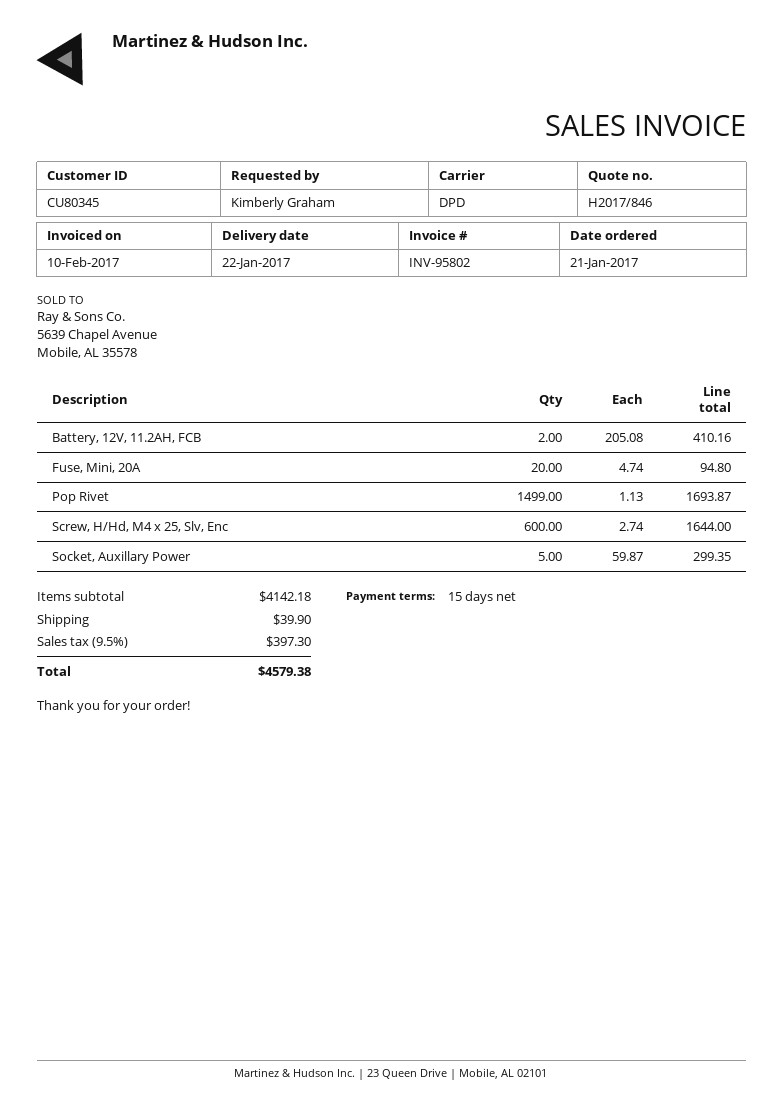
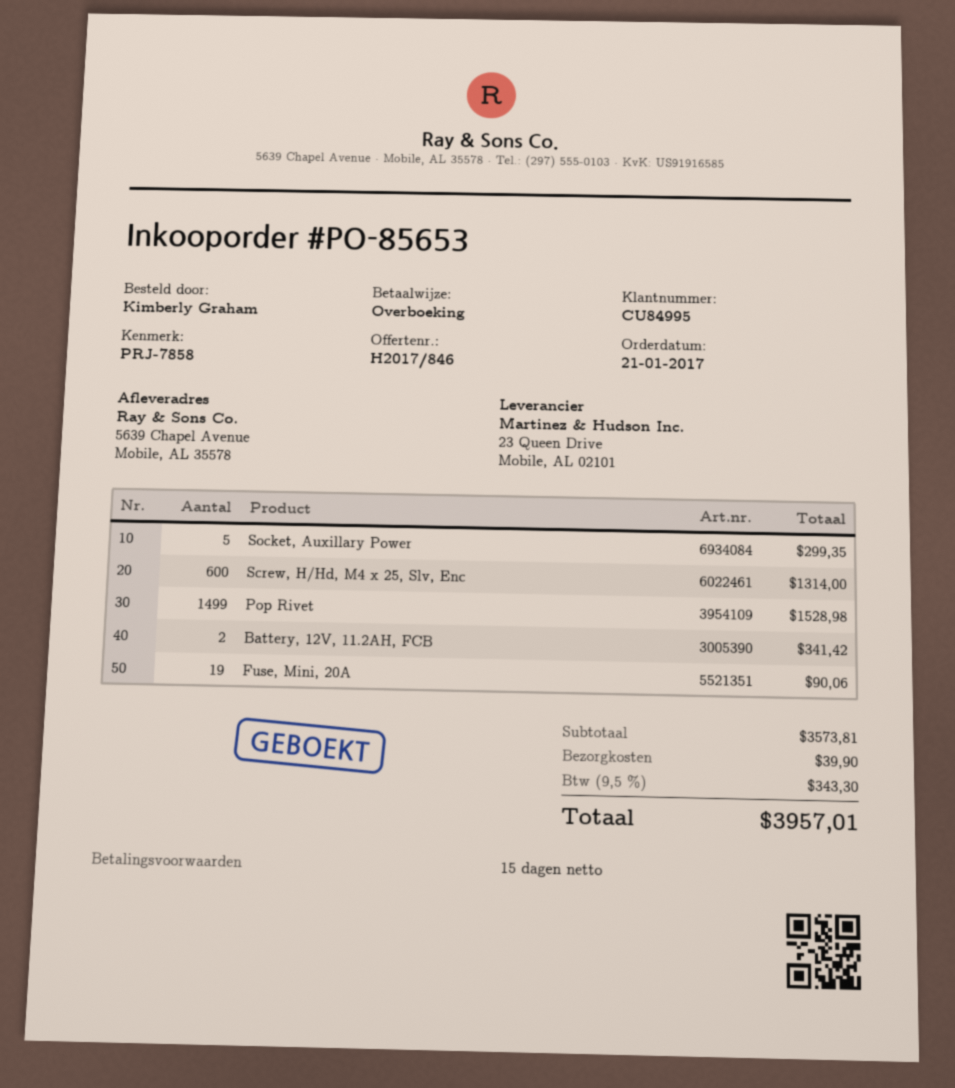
customer number: CU80345 -> CU84995
Battery, 12V, 11.2AH, FCB: 2 for 410.16 -> 2 for 341.42
Fuse, Mini, 20A: 20 for 94.80 -> 19 for 90.06
Pop Rivet: 1499 for 1693.87 -> 1499 for 1528.98
Screw, H/Hd, M4 x 25, Slv, Enc: 600 for 1644.00 -> 600 for 1314.00
subtotal: 4142.18 -> 3573.81
tax: 9.5% = 397.30 -> 9.5% = 343.30
total: 4579.38 -> 3957.01

